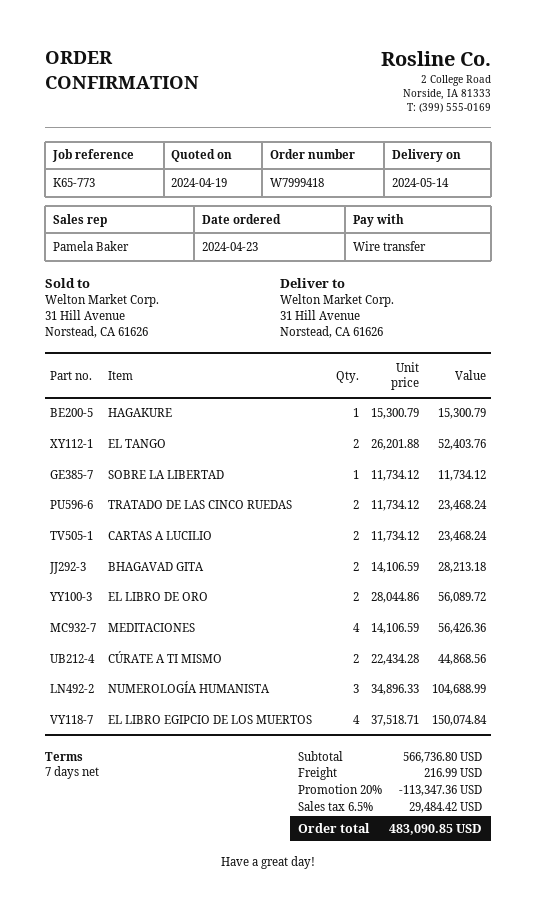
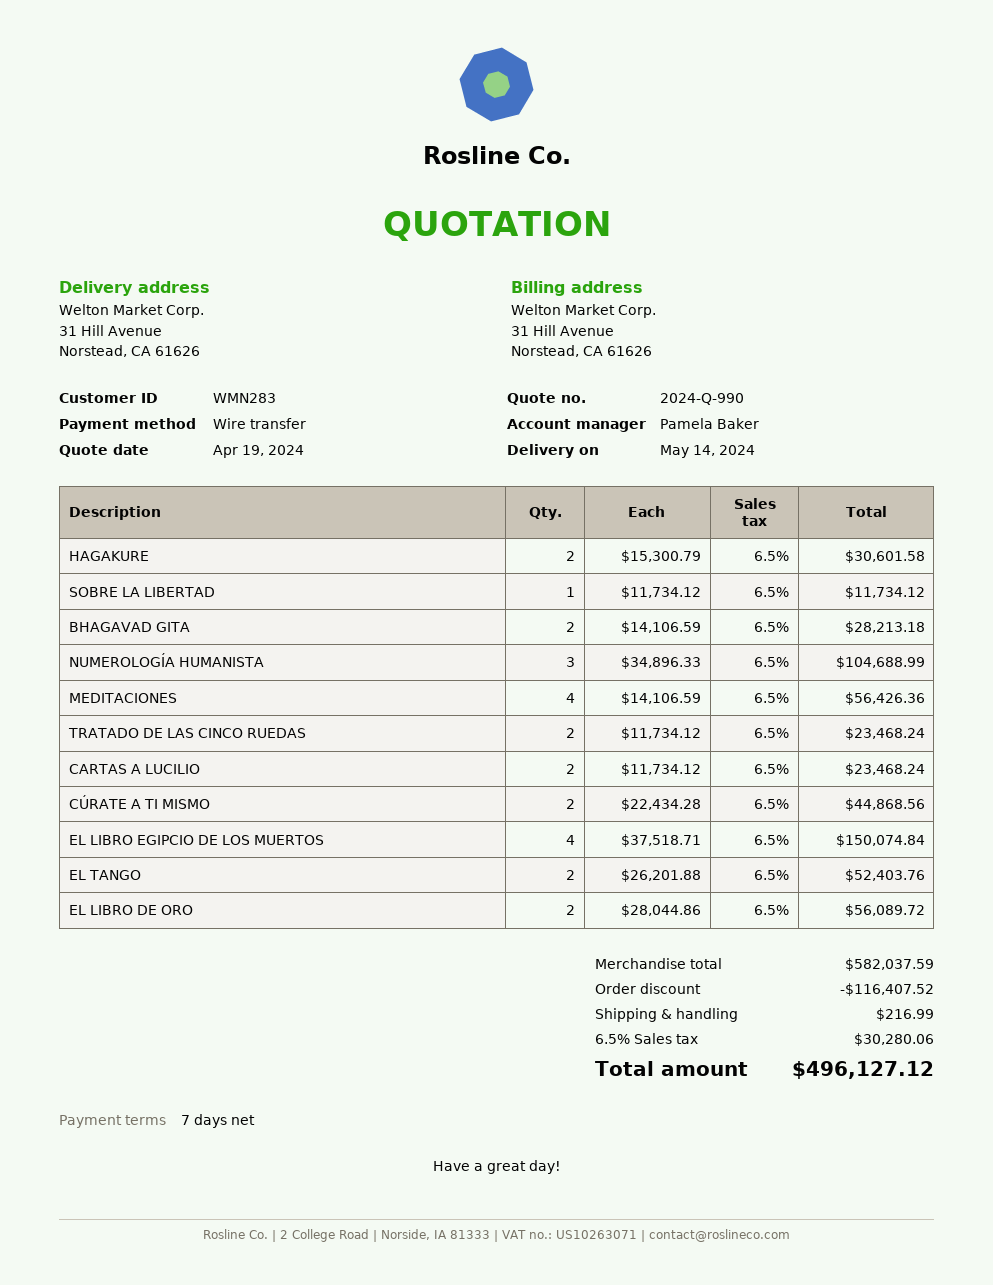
HAGAKURE: 1 x 15300.79 = 15300.79 -> 2 x 15300.79 = 30601.58
subtotal: 566736.80 -> 582037.59
discount: 113347.36 -> 116407.52
tax: 6.5% = 29484.42 -> 6.5% = 30280.06
total: 483090.85 -> 496127.12

